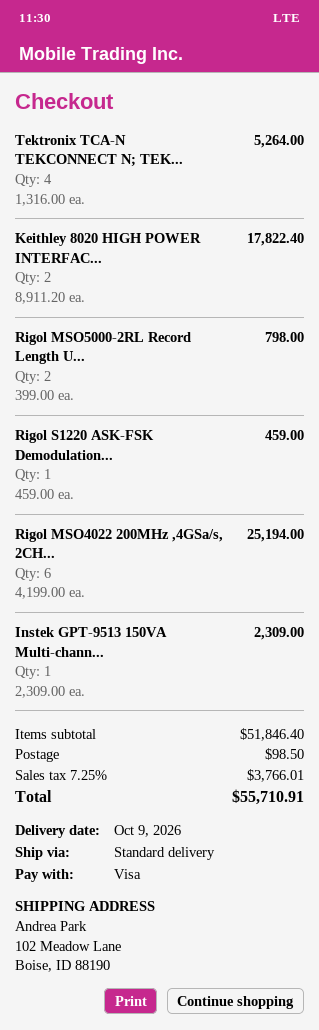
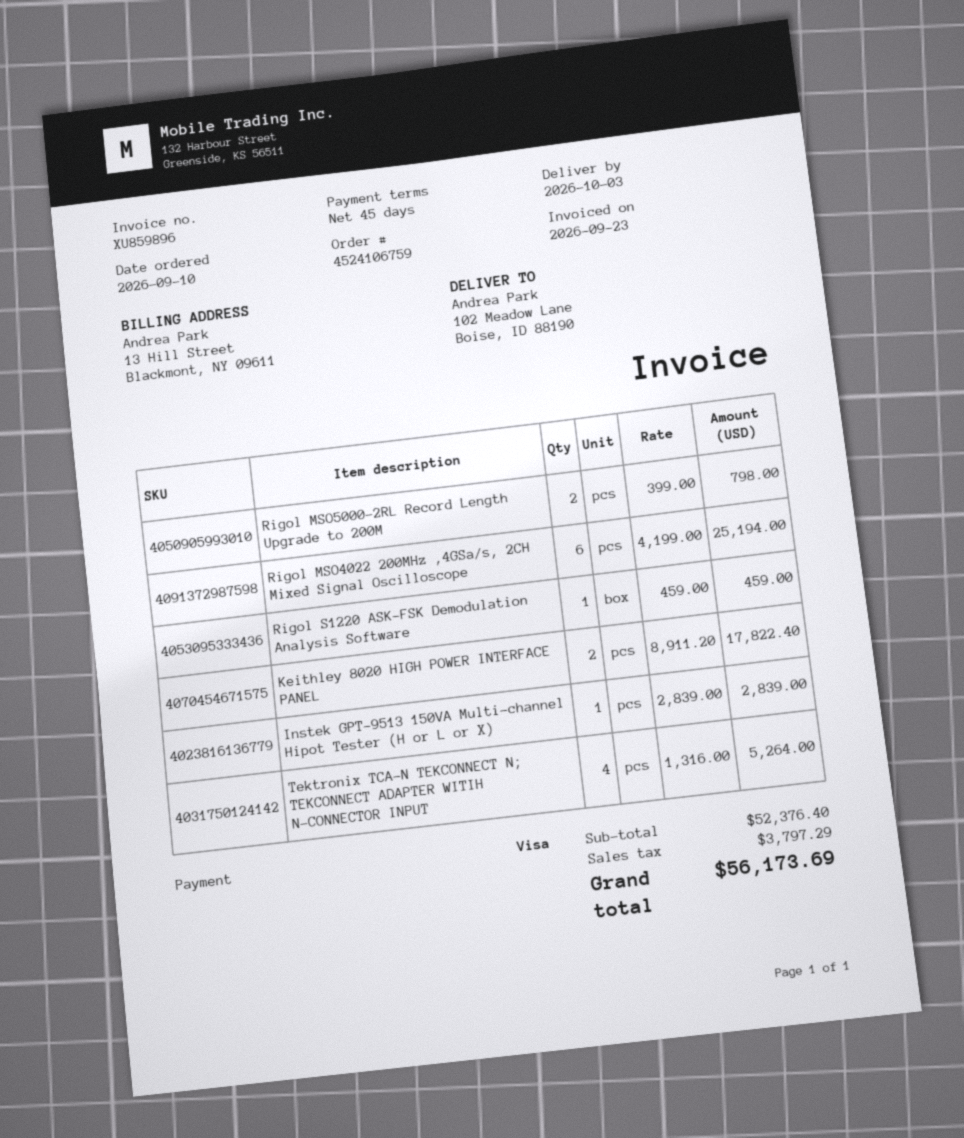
delivery date: 2026-10-09 -> 2026-10-03
Instek GPT-9513 150VA Multi-chann...: 1 x 2309.00 = 2309.00 -> 1 x 2839.00 = 2839.00
subtotal: 51846.40 -> 52376.40
shipping: 98.50 -> none
tax: 3766.01 -> 3797.29
total: 55710.91 -> 56173.69

